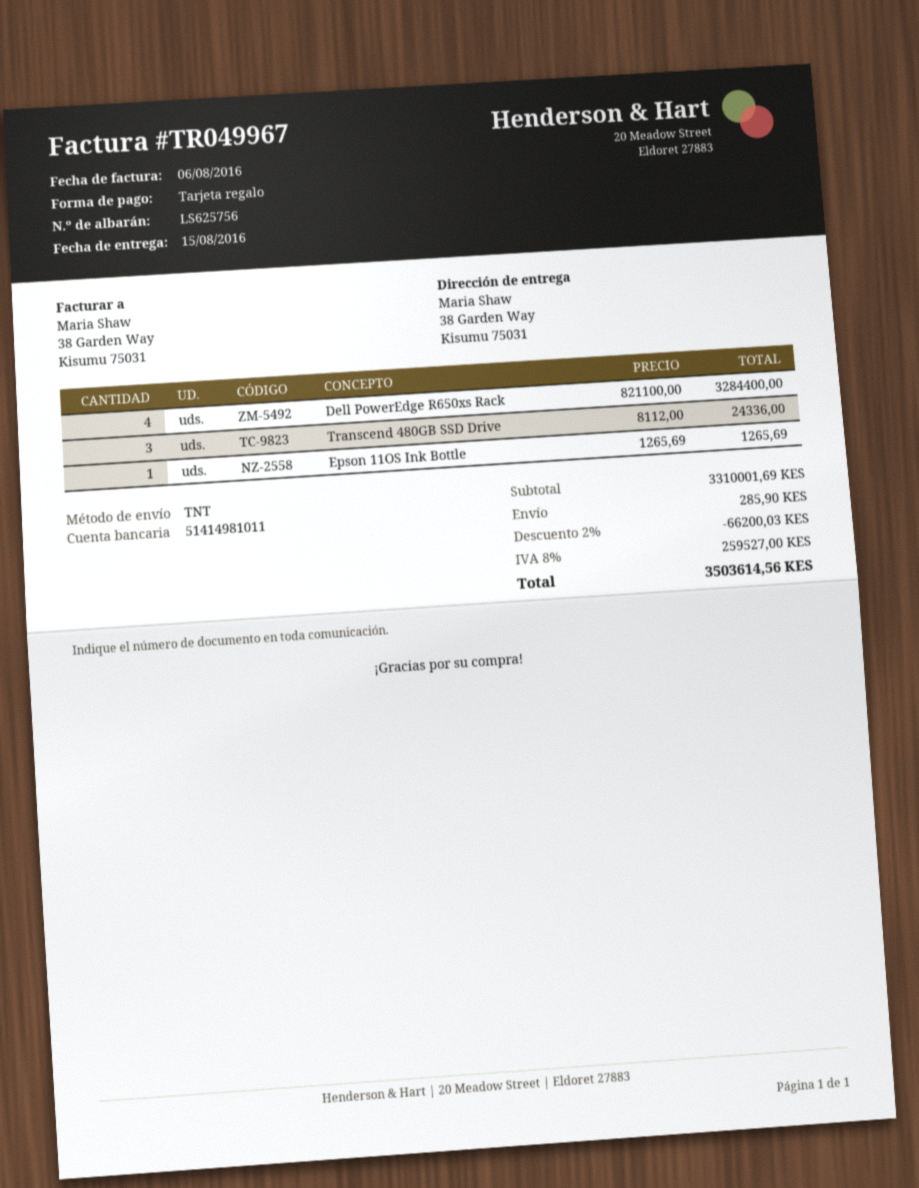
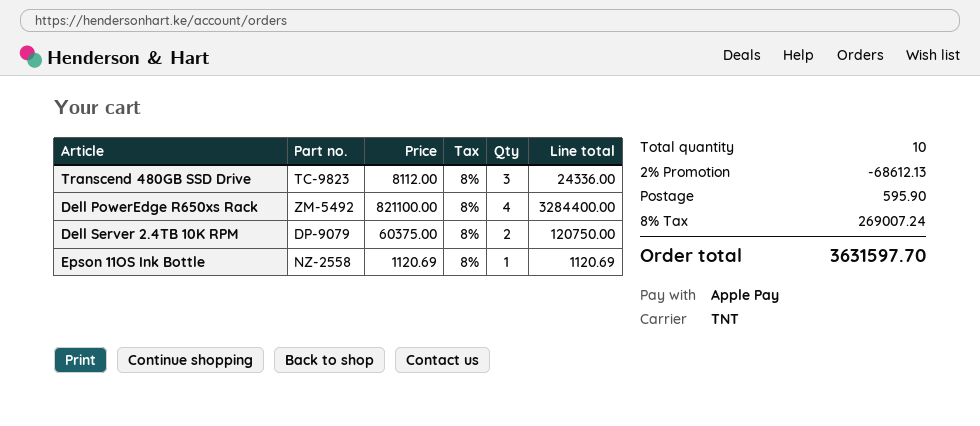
payment method: gift card -> Apple Pay
Epson 11OS Ink Bottle: 1 x 1265.69 = 1265.69 -> 1 x 1120.69 = 1120.69
Dell Server 2.4TB 10K RPM: none -> 2 x 60375.00 = 120750.00
discount: 2% = 66200.03 -> 2% = 68612.13
shipping: 285.90 -> 595.90
tax: 8% = 259527.00 -> 8% = 269007.24
total: 3503614.56 -> 3631597.70

